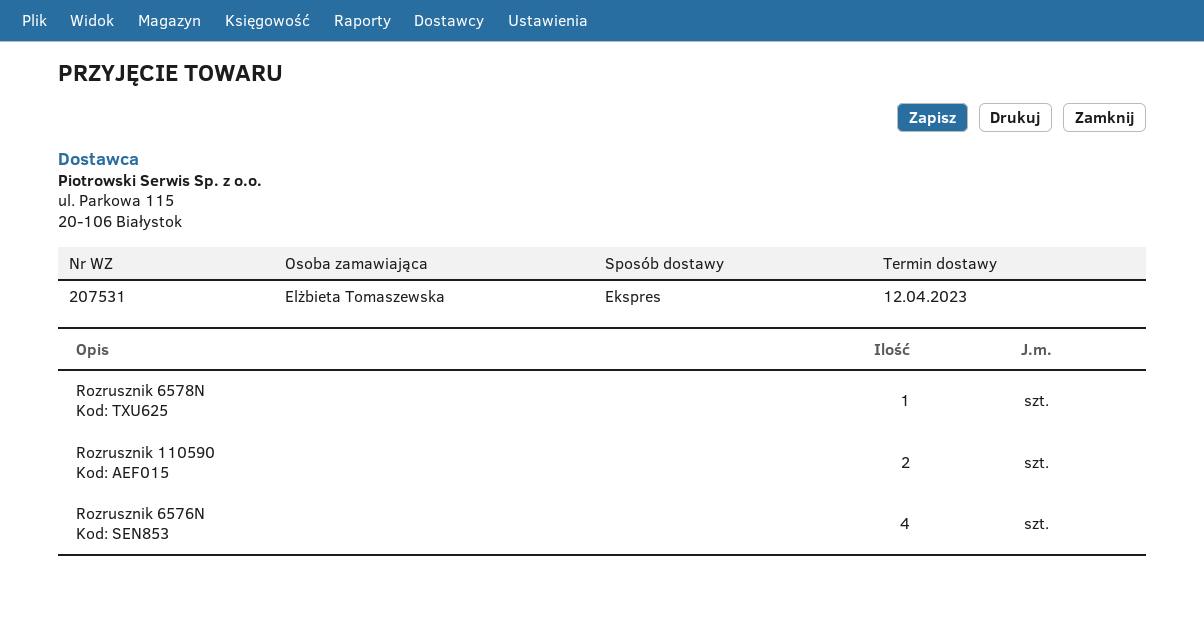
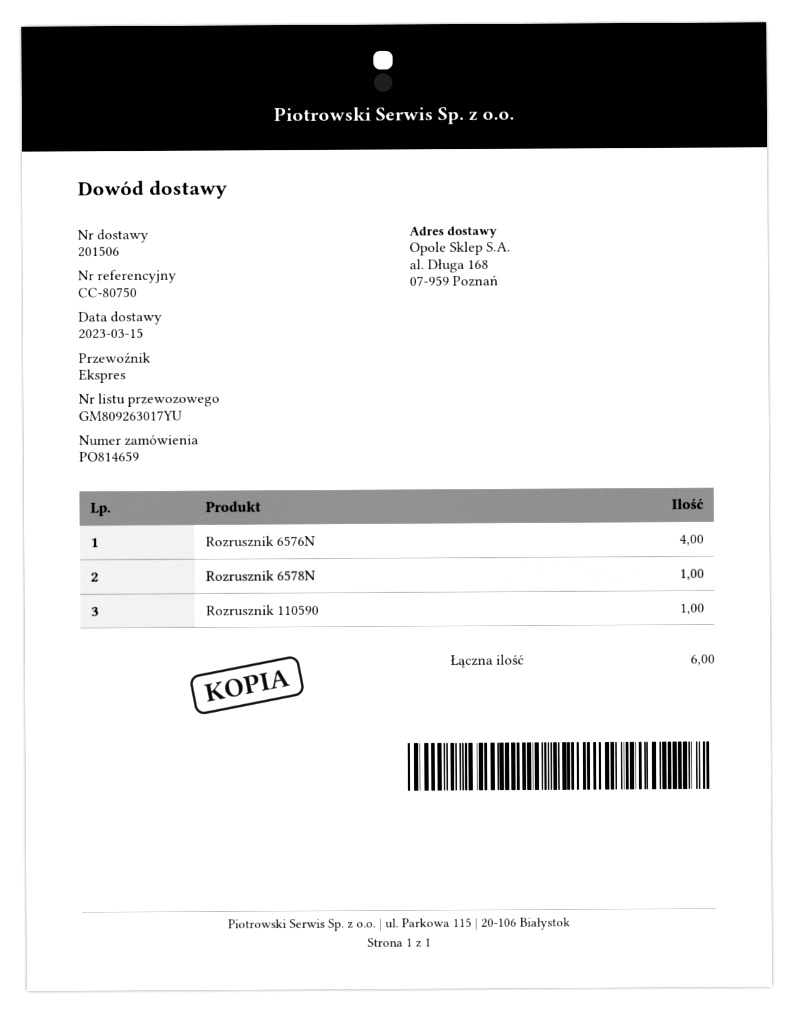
delivery note number: 207531 -> 201506
delivery date: 2023-04-12 -> 2023-03-15
Rozrusznik 110590: 2 -> 1

